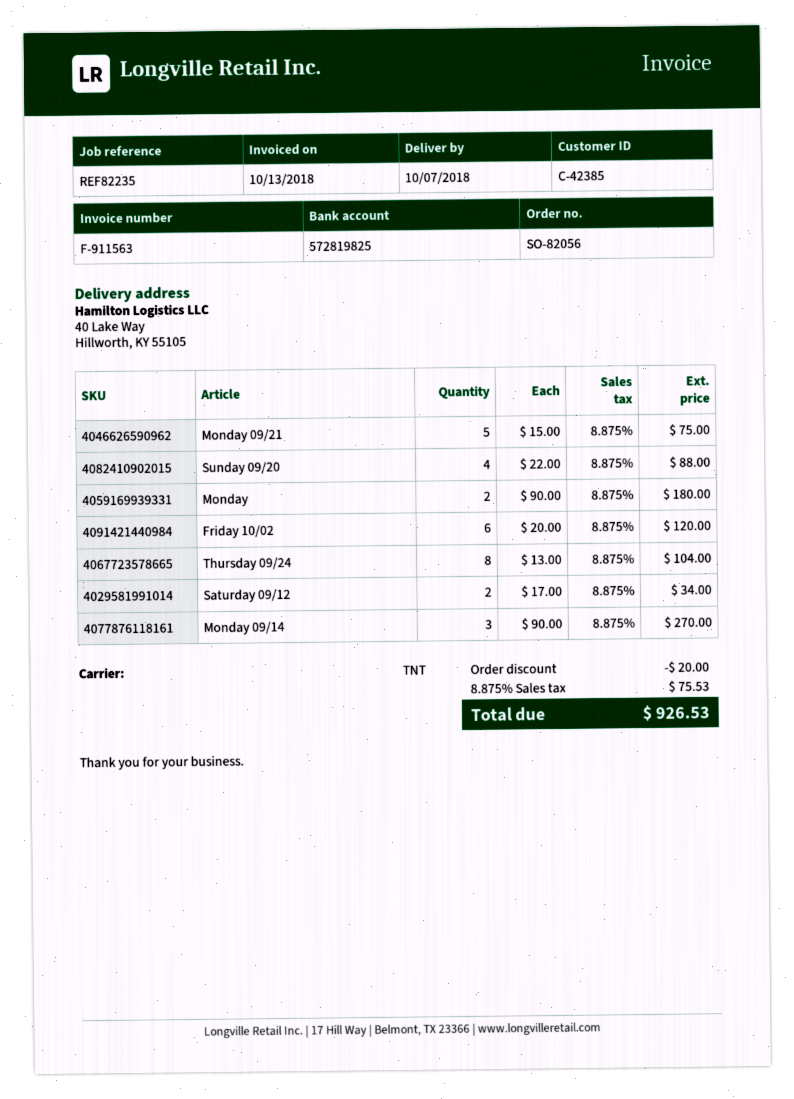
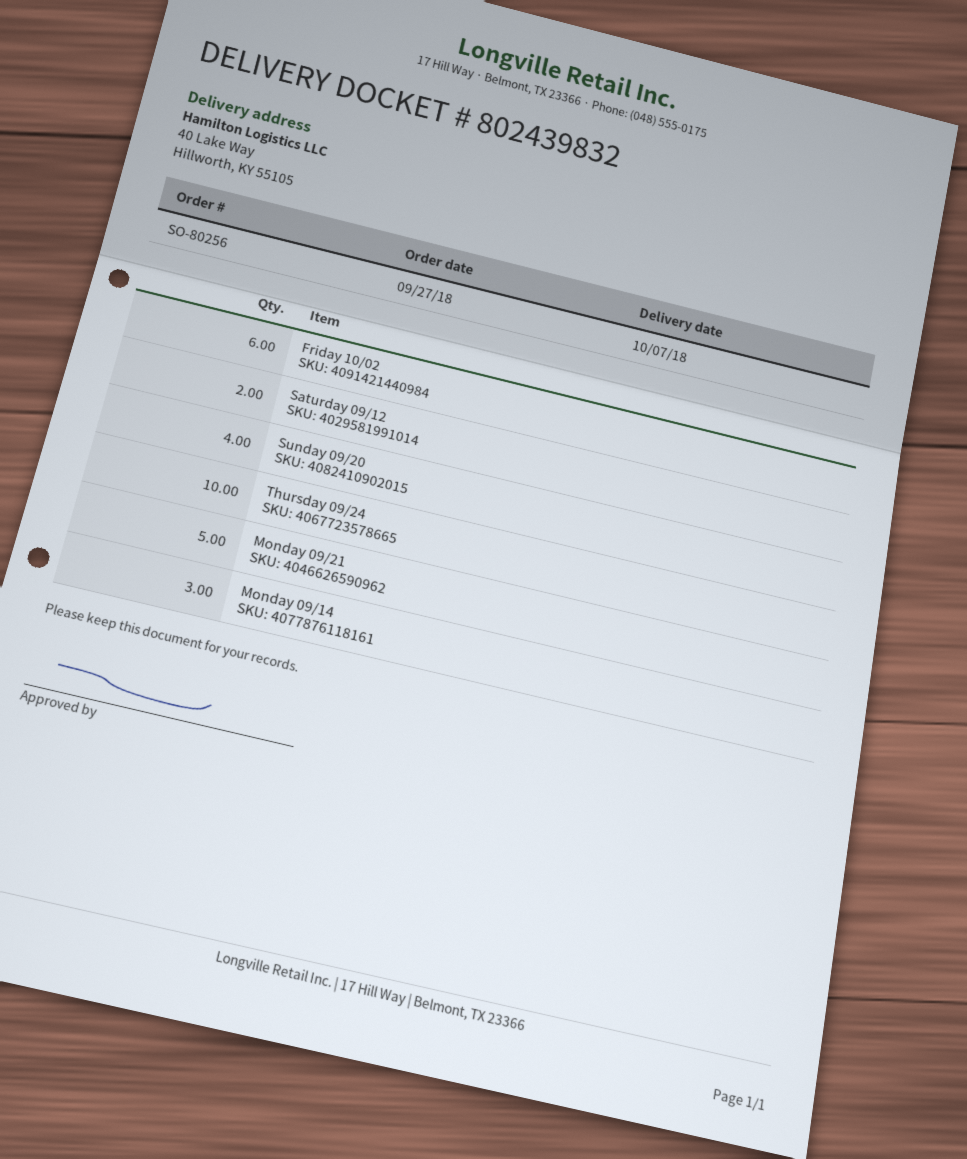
order number: SO-82056 -> SO-80256
Monday: 2 -> none
Thursday 09/24: 8 -> 10

